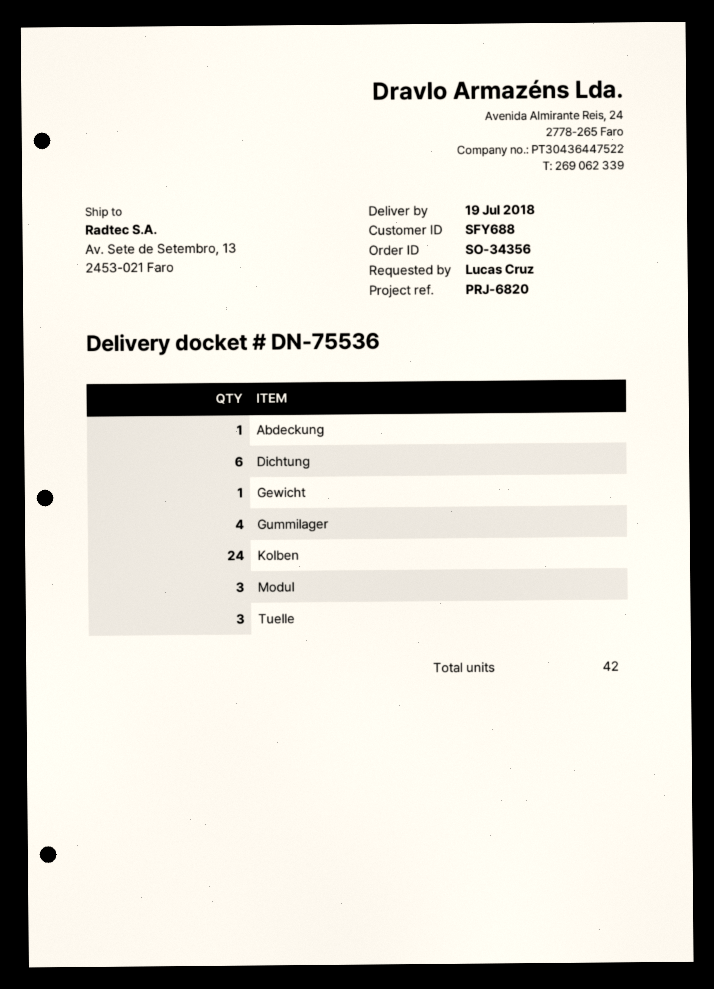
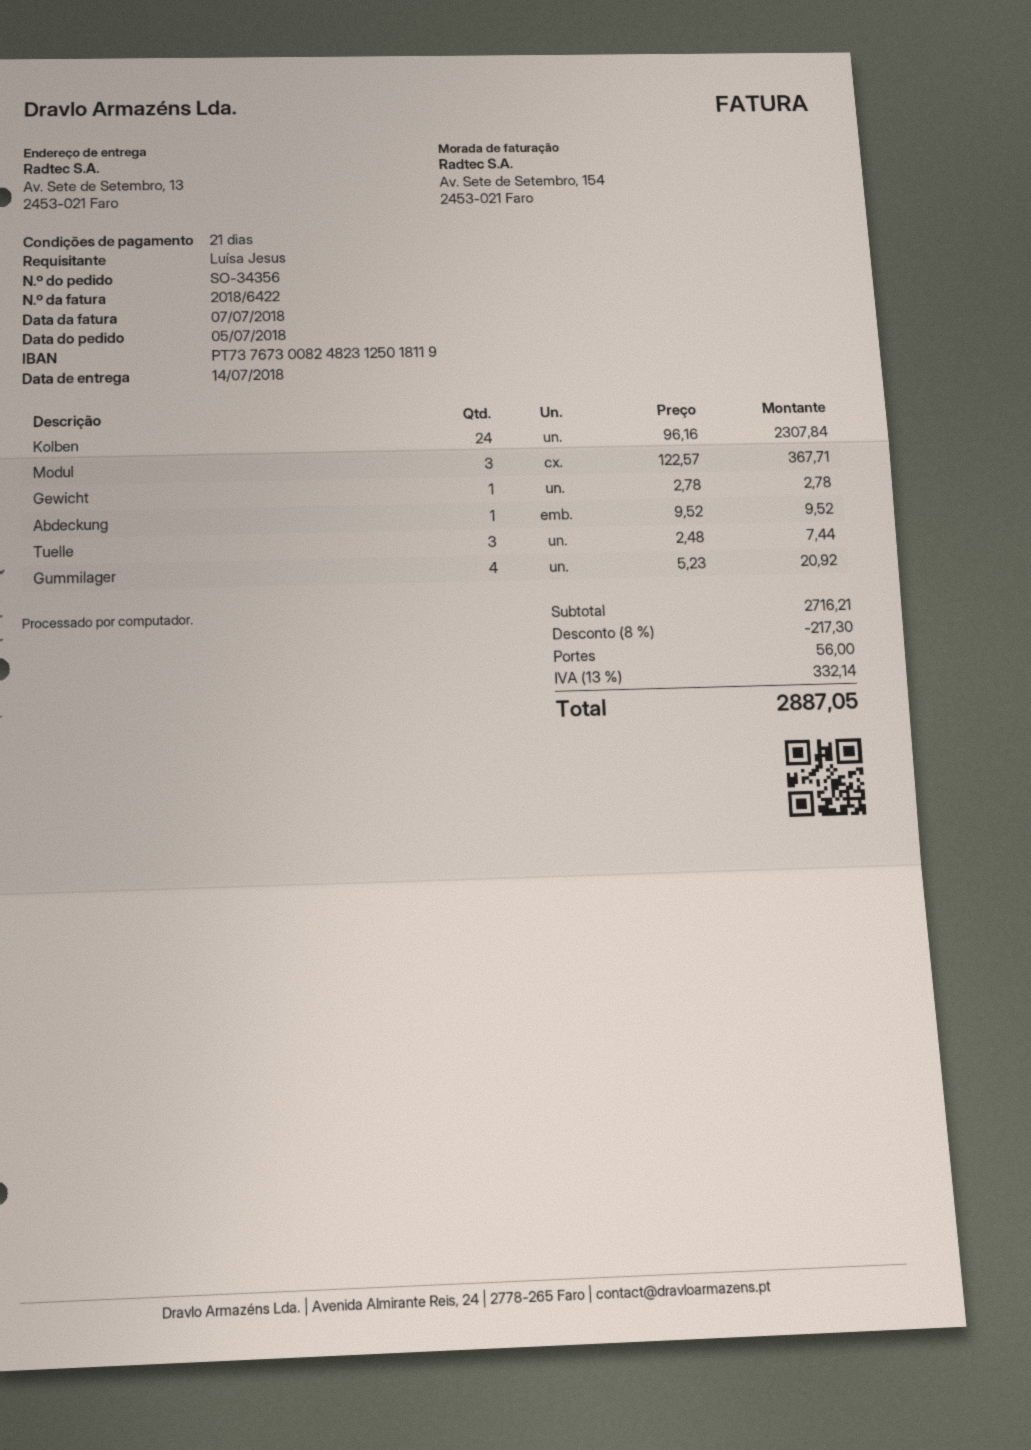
delivery date: 2018-07-19 -> 2018-07-14
ordered by: Lucas Cruz -> Luísa Jesus
Dichtung: 6 -> none

